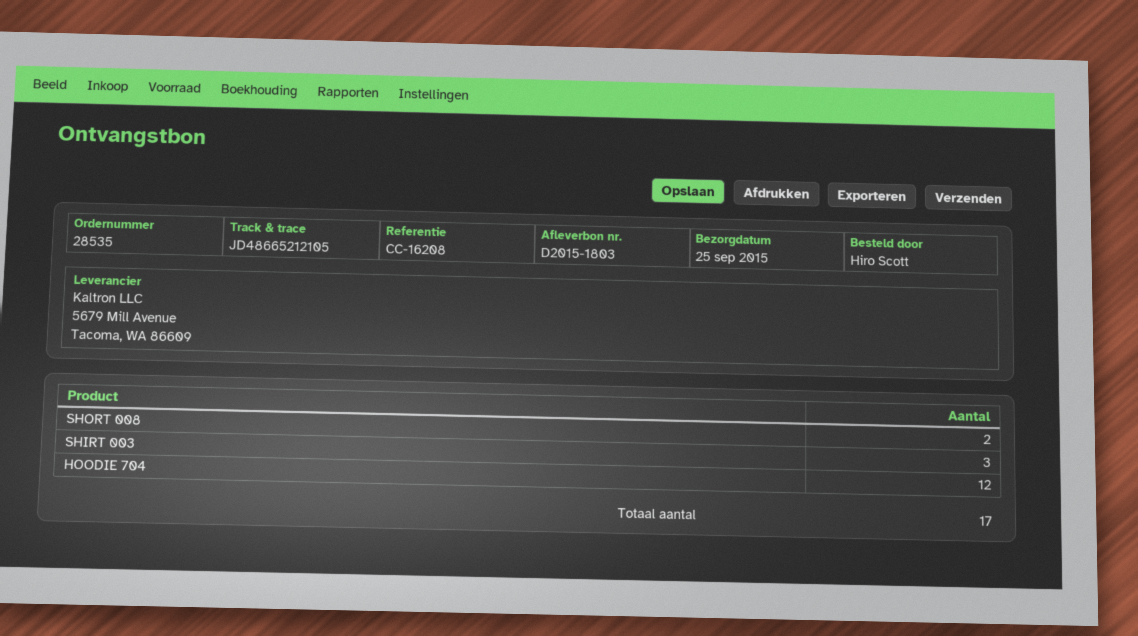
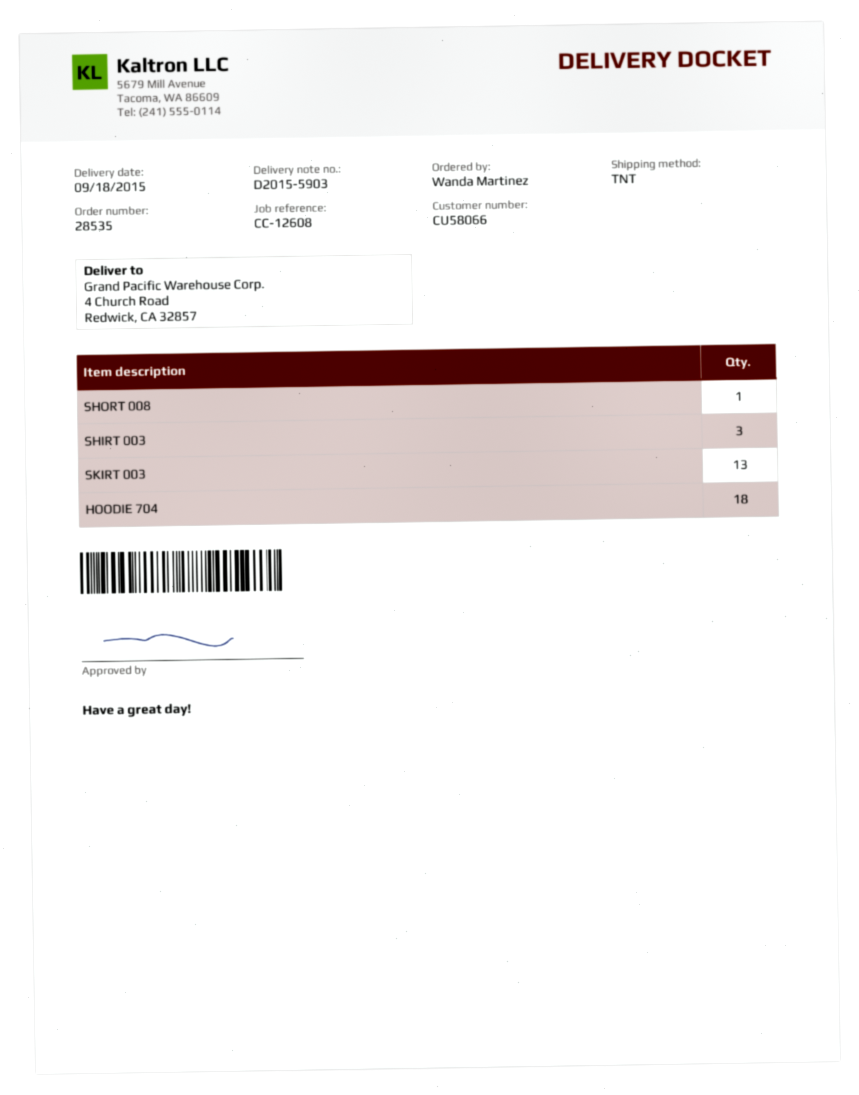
delivery note number: D2015-1803 -> D2015-5903
delivery date: 2015-09-25 -> 2015-09-18
reference: CC-16208 -> CC-12608
ordered by: Hiro Scott -> Wanda Martinez
SHORT 008: 2 -> 1
HOODIE 704: 12 -> 18
SKIRT 003: none -> 13

